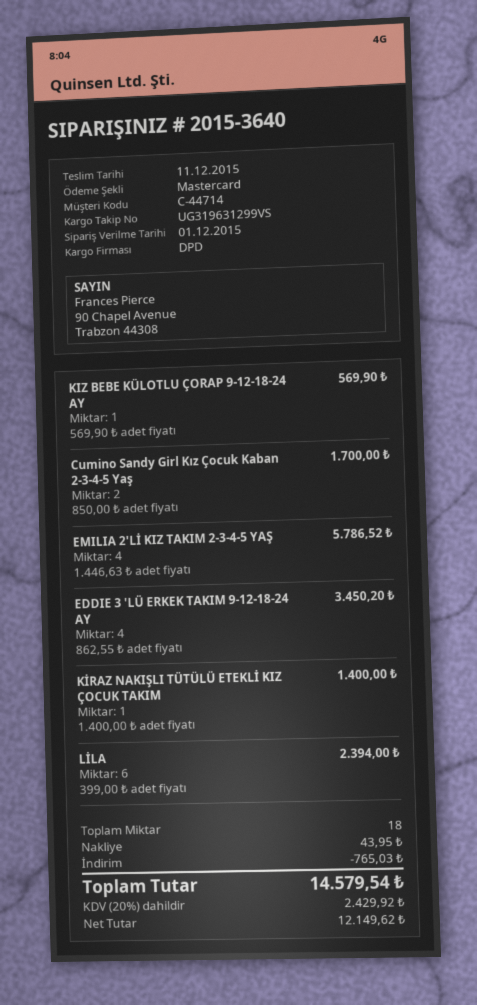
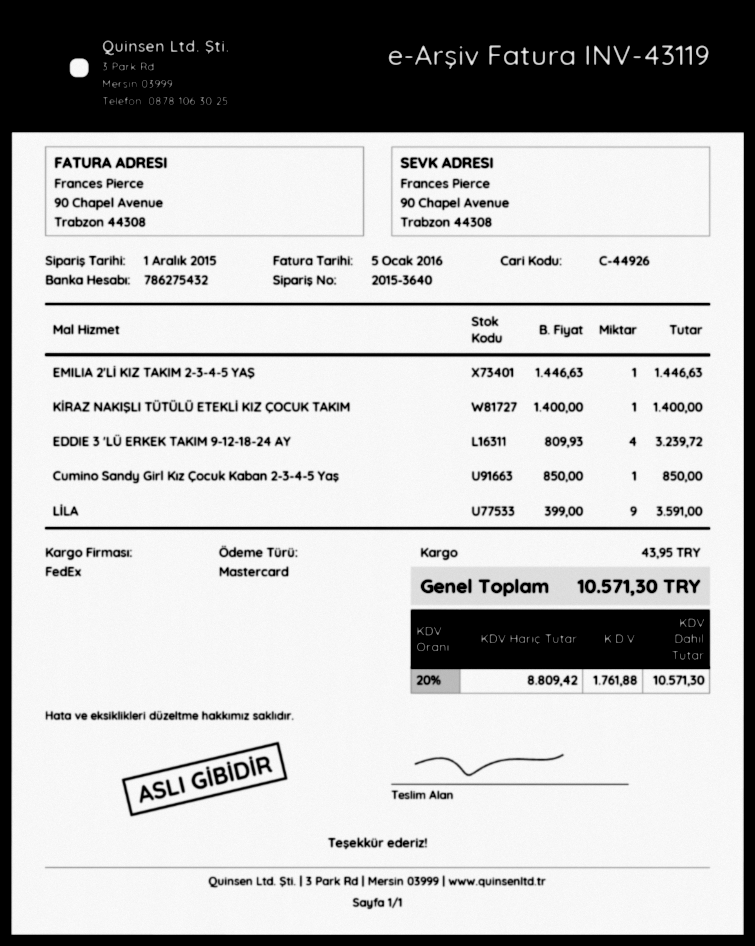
customer number: C-44714 -> C-44926
shipping method: DPD -> FedEx
KIZ BEBE KÜLOTLU ÇORAP 9-12-18-24 AY: 1 x 569.90 = 569.90 -> none
Cumino Sandy Girl Kız Çocuk Kaban 2-3-4-5 Yaş: 2 x 850.00 = 1700.00 -> 1 x 850.00 = 850.00
EMILIA 2'Lİ KIZ TAKIM 2-3-4-5 YAŞ: 4 x 1446.63 = 5786.52 -> 1 x 1446.63 = 1446.63
EDDIE 3 'LÜ ERKEK TAKIM 9-12-18-24 AY: 4 x 862.55 = 3450.20 -> 4 x 809.93 = 3239.72
LİLA: 6 x 399.00 = 2394.00 -> 9 x 399.00 = 3591.00
discount: 765.03 -> none
net: 12149.62 -> 8809.42
tax: 20% = 2429.92 -> 20% = 1761.88
total: 14579.54 -> 10571.30

